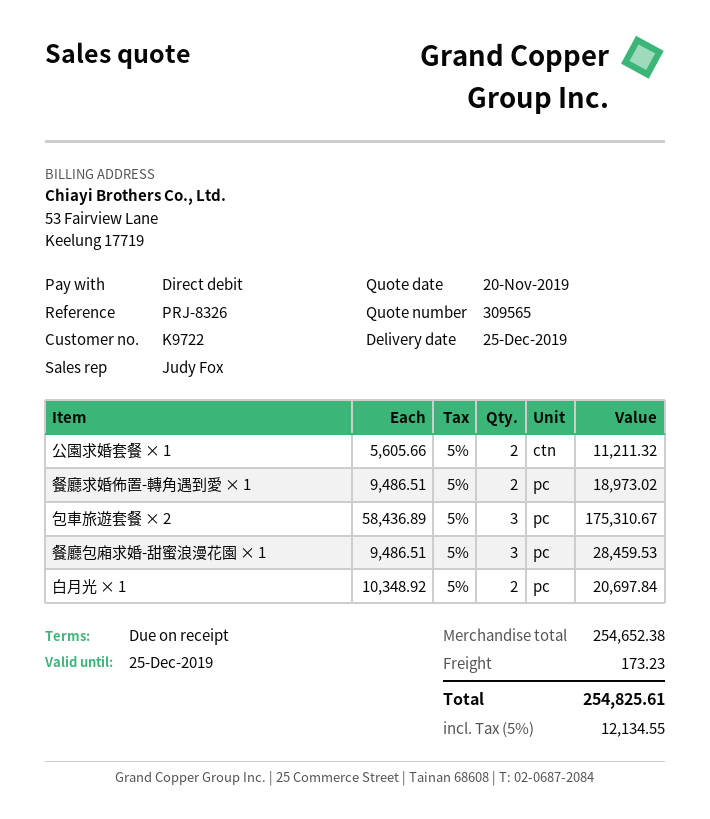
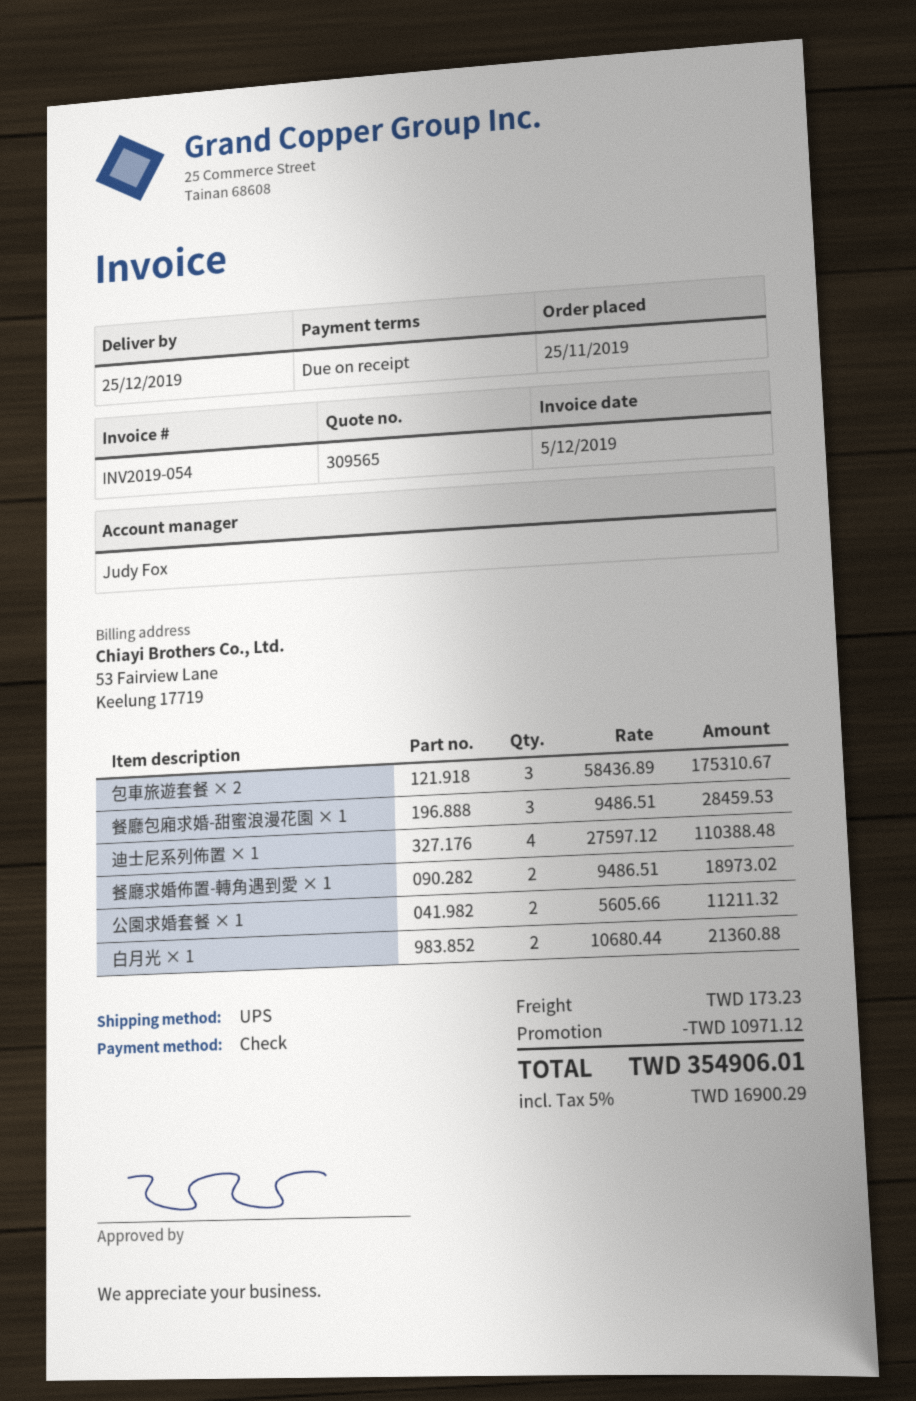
payment method: direct debit -> cheque
白月光 × 1: 2 x 10348.92 = 20697.84 -> 2 x 10680.44 = 21360.88
迪士尼系列佈置 × 1: none -> 4 x 27597.12 = 110388.48
discount: none -> 10971.12
tax: 5% = 12134.55 -> 5% = 16900.29
total: 254825.61 -> 354906.01

